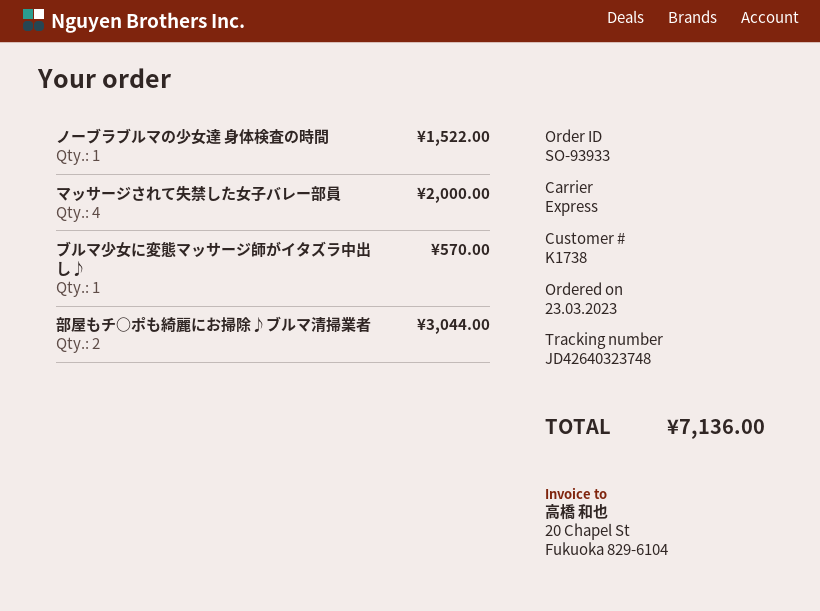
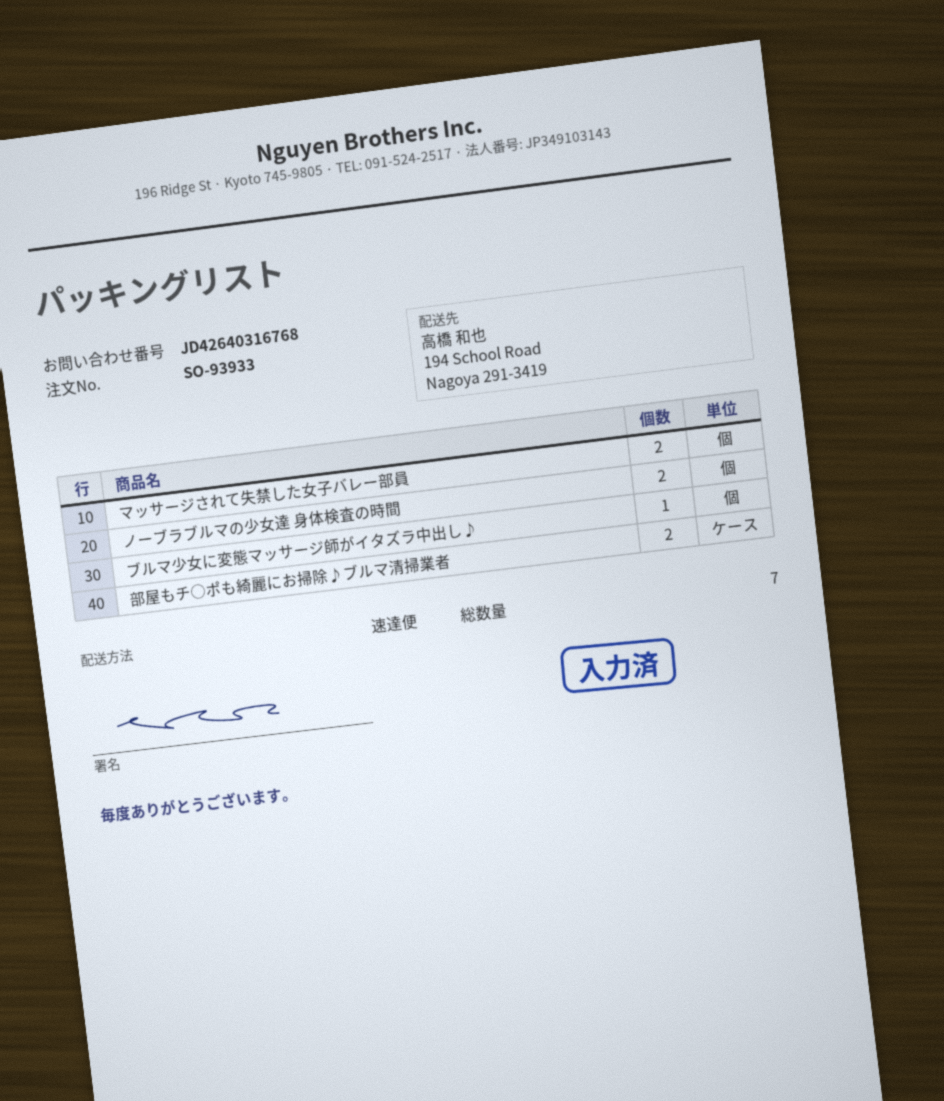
tracking number: JD42640323748 -> JD42640316768
ノーブラブルマの少女達 身体検査の時間: 1 -> 2
マッサージされて失禁した女子バレー部員: 4 -> 2

